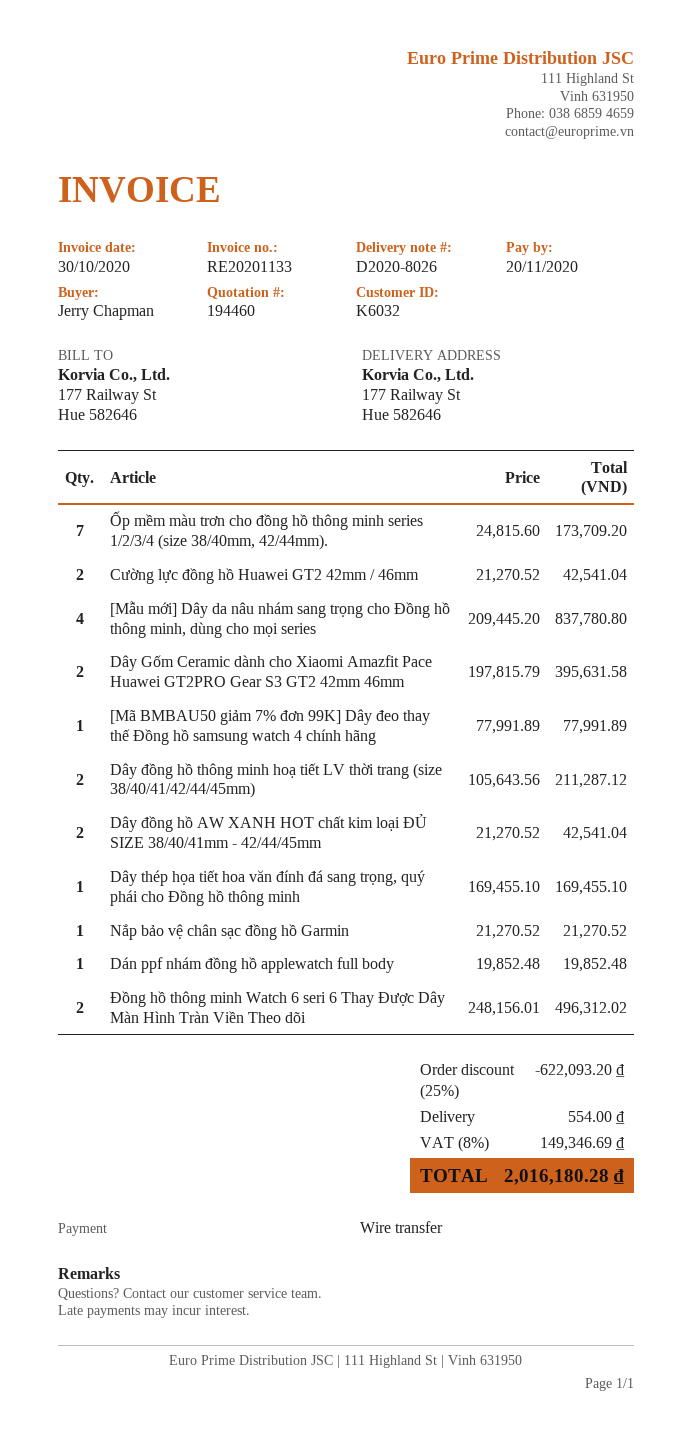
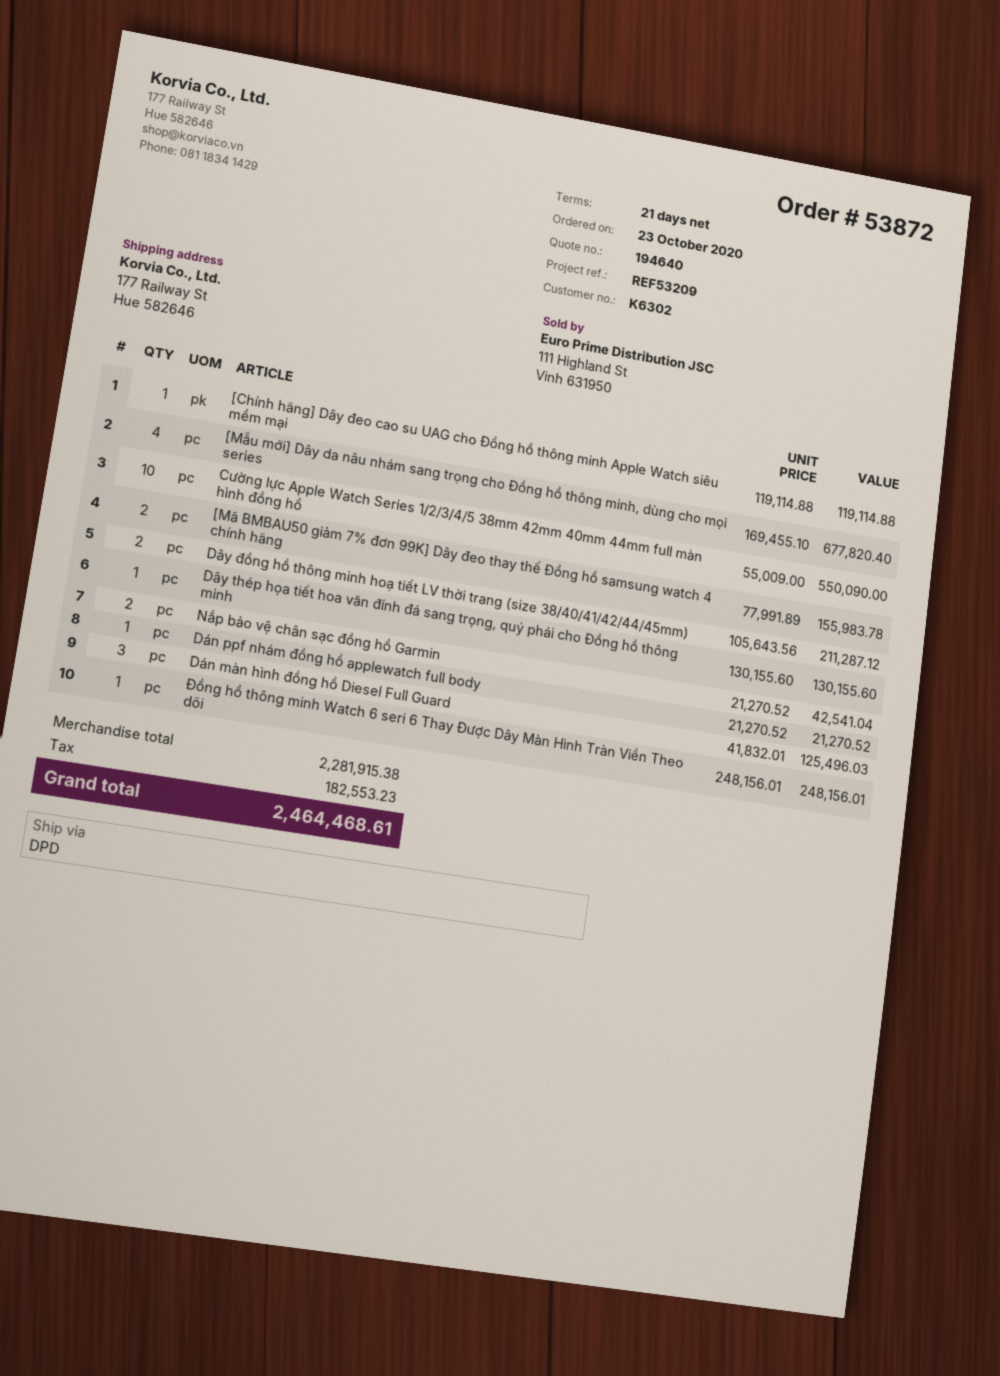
quote number: 194460 -> 194640
customer number: K6032 -> K6302
Ốp mềm màu trơn cho đồng hồ thông minh series 1/2/3/4 (size 38/40mm, 42/44mm).: 7 x 24815.60 = 173709.20 -> none
Cường lực đồng hồ Huawei GT2 42mm / 46mm: 2 x 21270.52 = 42541.04 -> none
[Mẫu mới] Dây da nâu nhám sang trọng cho Đồng hồ thông minh, dùng cho mọi series: 4 x 209445.20 = 837780.80 -> 4 x 169455.10 = 677820.40
Dây Gốm Ceramic dành cho Xiaomi Amazfit Pace Huawei GT2PRO Gear S3 GT2 42mm 46mm: 2 x 197815.79 = 395631.58 -> none
[Mã BMBAU50 giảm 7% đơn 99K] Dây đeo thay thế Đồng hồ samsung watch 4 chính hãng: 1 x 77991.89 = 77991.89 -> 2 x 77991.89 = 155983.78
Dây đồng hồ AW XANH HOT chất kim loại ĐỦ SIZE 38/40/41mm - 42/44/45mm: 2 x 21270.52 = 42541.04 -> none
Dây thép họa tiết hoa văn đính đá sang trọng, quý phái cho Đồng hồ thông minh: 1 x 169455.10 = 169455.10 -> 1 x 130155.60 = 130155.60
Nắp bảo vệ chân sạc đồng hồ Garmin: 1 x 21270.52 = 21270.52 -> 2 x 21270.52 = 42541.04
Dán ppf nhám đồng hồ applewatch full body: 1 x 19852.48 = 19852.48 -> 1 x 21270.52 = 21270.52
Đồng hồ thông minh Watch 6 seri 6 Thay Được Dây Màn Hình Tràn Viền Theo dõi: 2 x 248156.01 = 496312.02 -> 1 x 248156.01 = 248156.01
[Chính hãng] Dây đeo cao su UAG cho Đồng hồ thông minh Apple Watch siêu mềm mại: none -> 1 x 119114.88 = 119114.88
Cường lực Apple Watch Series 1/2/3/4/5 38mm 42mm 40mm 44mm full màn hình đồng hồ: none -> 10 x 55009.00 = 550090.00
Dán màn hình đồng hồ Diesel Full Guard: none -> 3 x 41832.01 = 125496.03
discount: 25% = 622093.20 -> none
shipping: 554.00 -> none
tax: 149346.69 -> 182553.23
total: 2016180.28 -> 2464468.61

